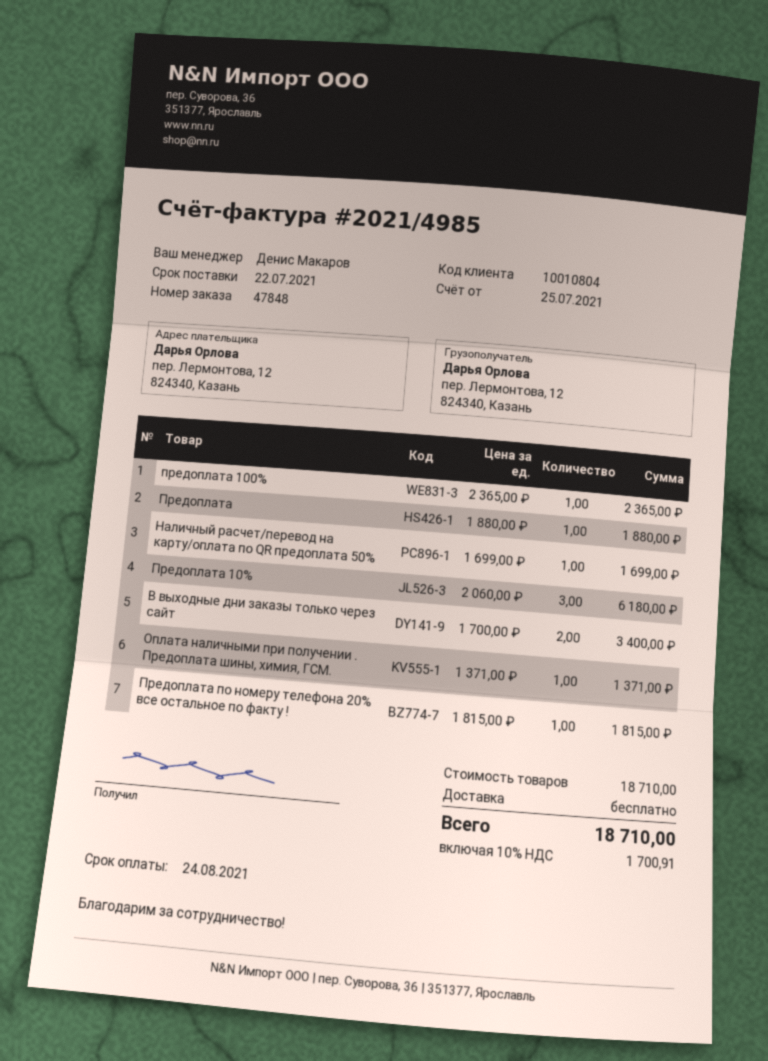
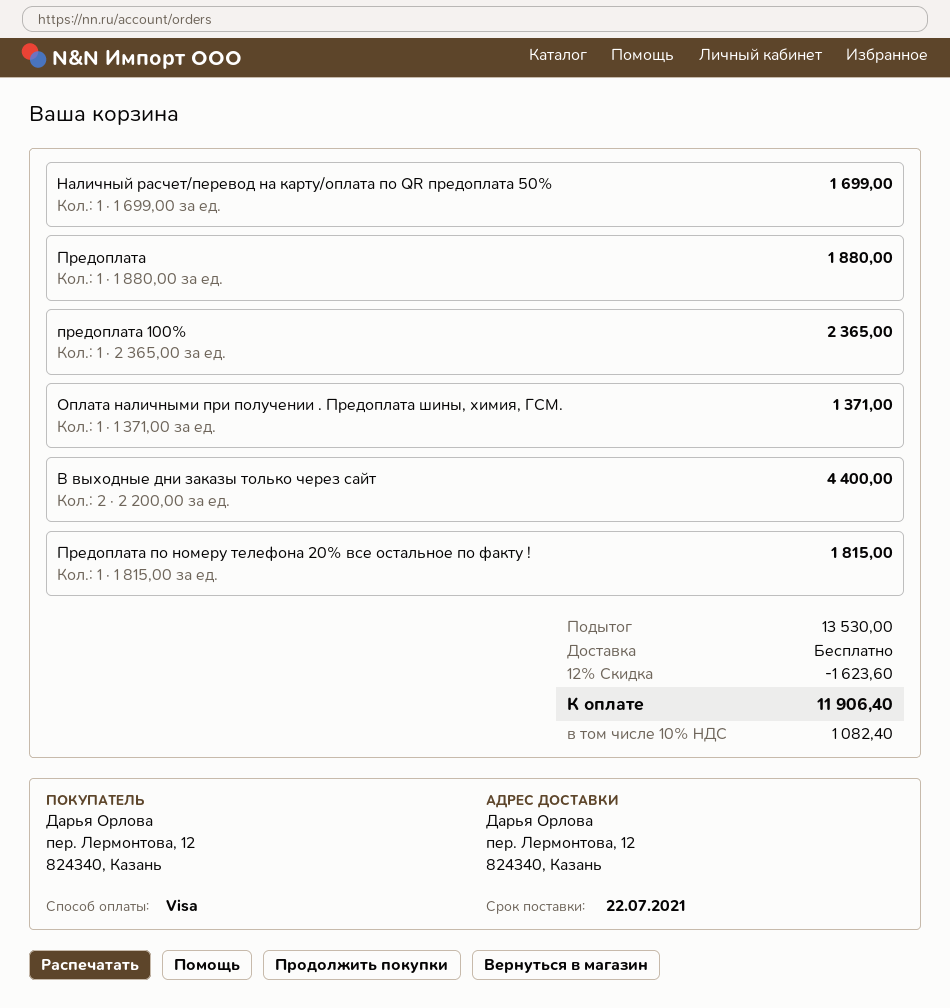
Предоплата 10%: 3 x 2060.00 = 6180.00 -> none
В выходные дни заказы только через сайт: 2 x 1700.00 = 3400.00 -> 2 x 2200.00 = 4400.00
subtotal: 18710.00 -> 13530.00
discount: none -> 12% = 1623.60
tax: 10% = 1700.91 -> 10% = 1082.40
total: 18710.00 -> 11906.40

